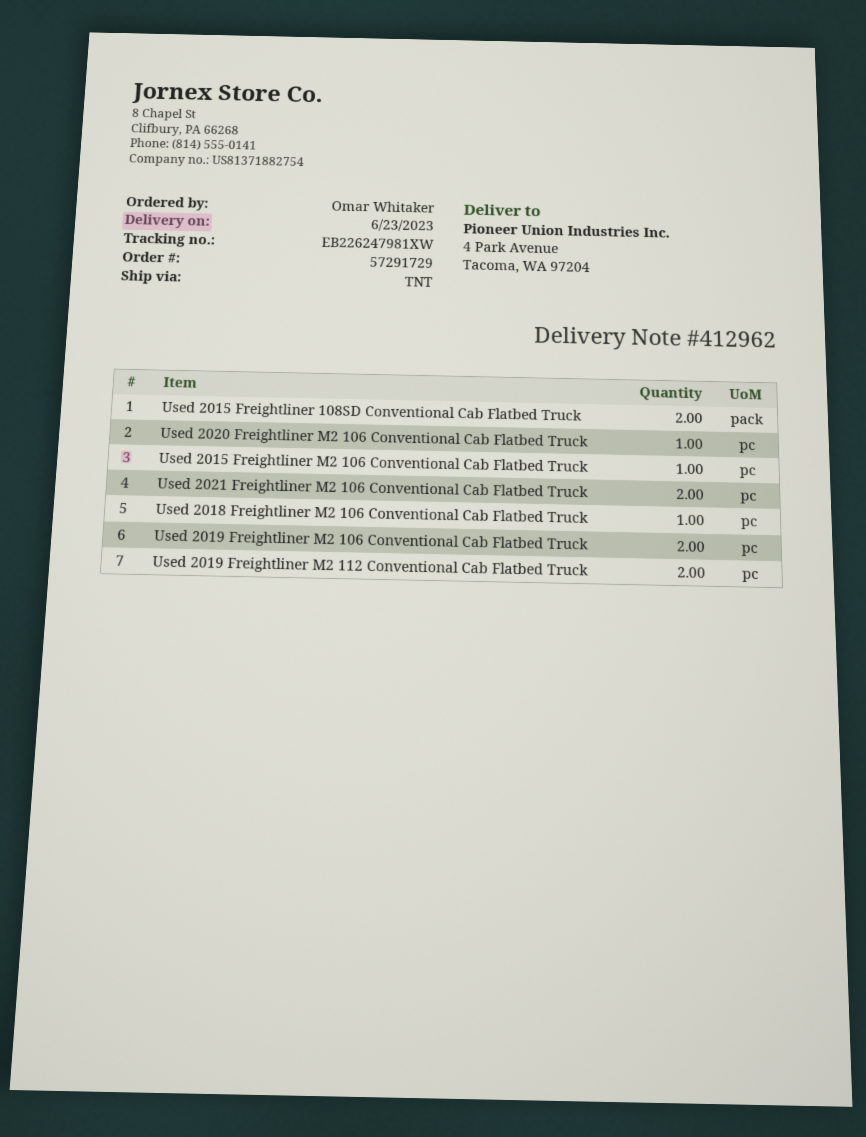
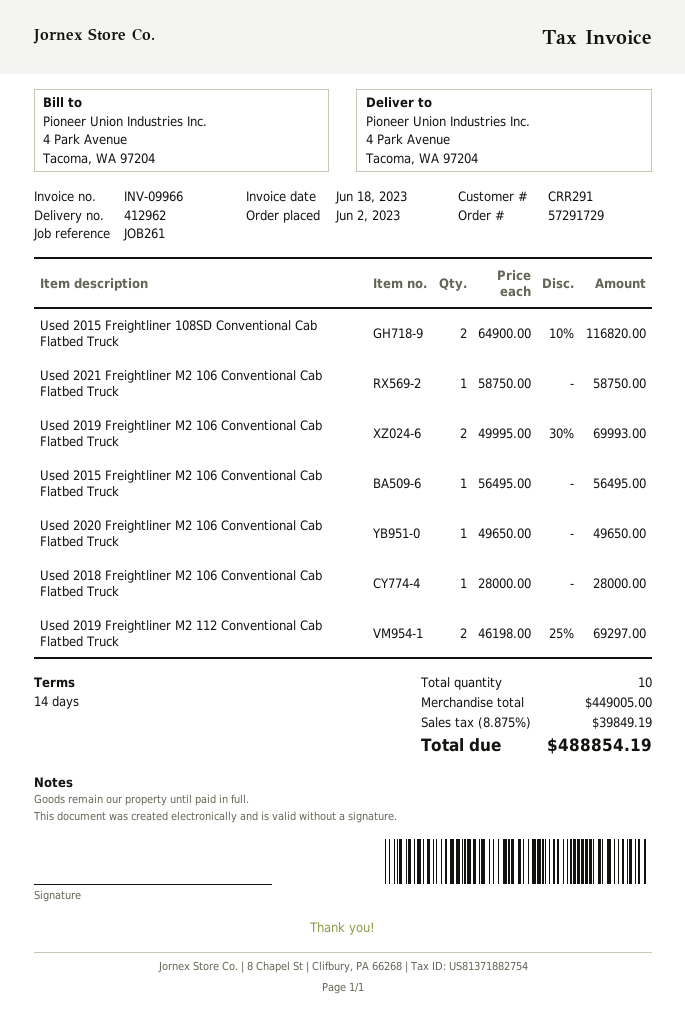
Used 2021 Freightliner M2 106 Conventional Cab Flatbed Truck: 2 -> 1

